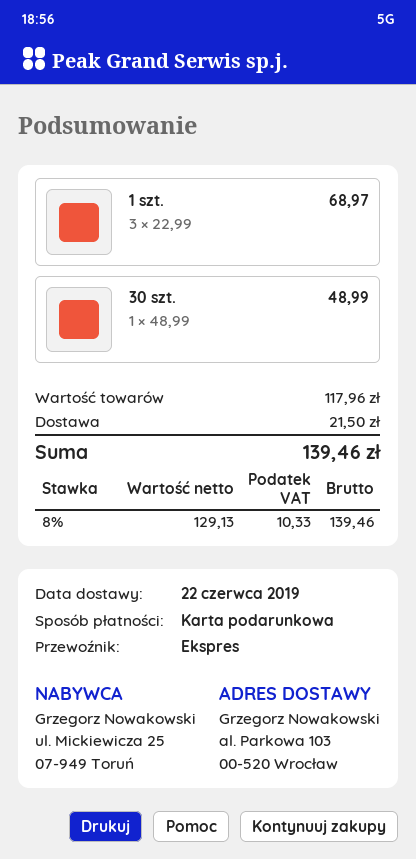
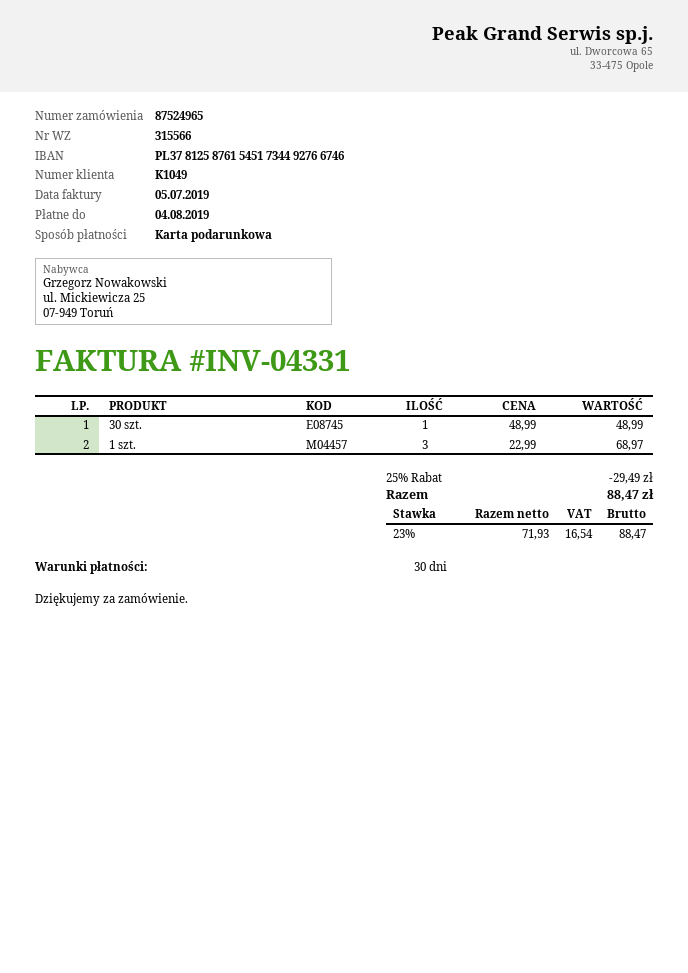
discount: none -> 25% = 29.49
shipping: 21.50 -> none
net: 129.13 -> 71.93
tax: 8% = 10.33 -> 23% = 16.54
total: 139.46 -> 88.47

